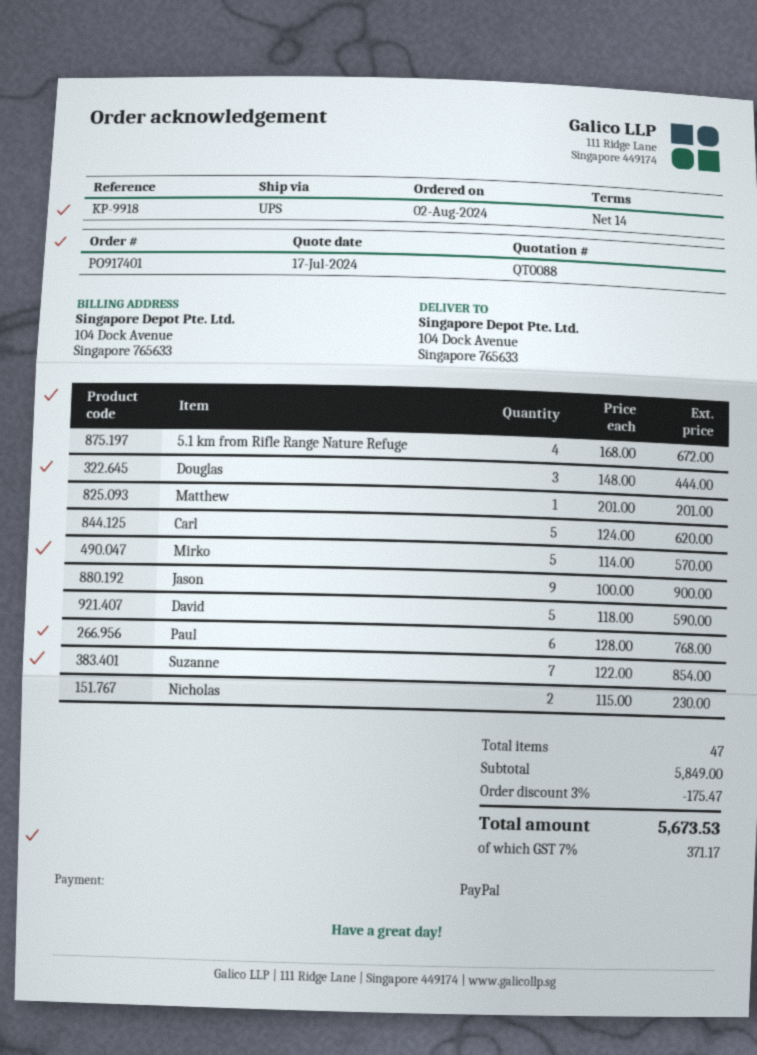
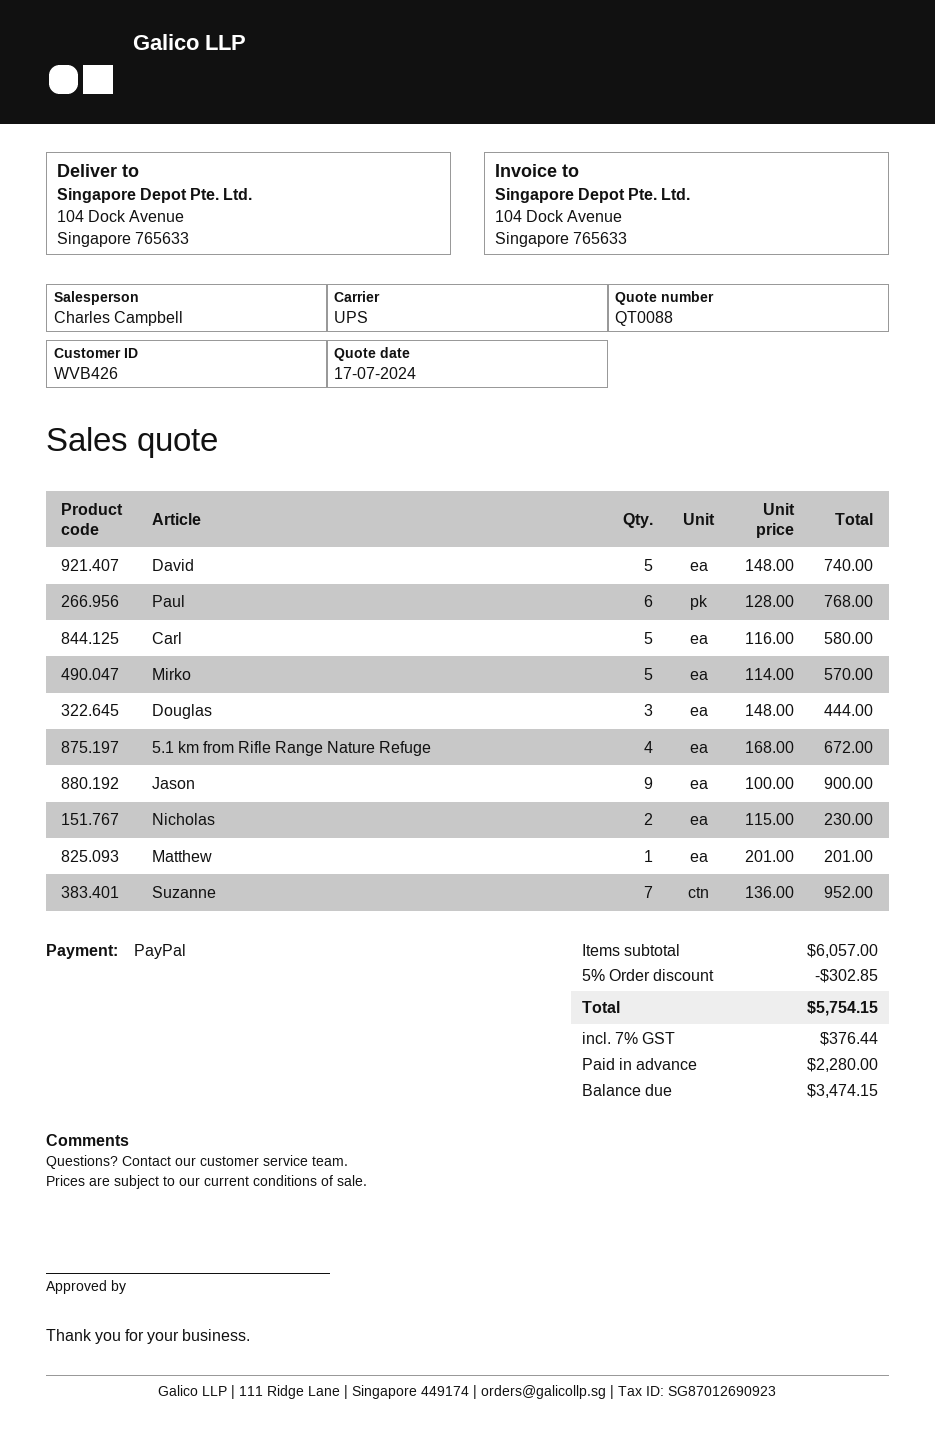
Carl: 5 x 124.00 = 620.00 -> 5 x 116.00 = 580.00
David: 5 x 118.00 = 590.00 -> 5 x 148.00 = 740.00
Suzanne: 7 x 122.00 = 854.00 -> 7 x 136.00 = 952.00
subtotal: 5849.00 -> 6057.00
discount: 3% = 175.47 -> 5% = 302.85
tax: 7% = 371.17 -> 7% = 376.44
total: 5673.53 -> 5754.15

